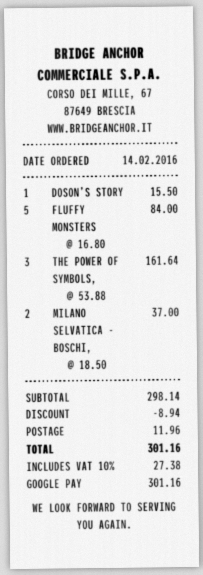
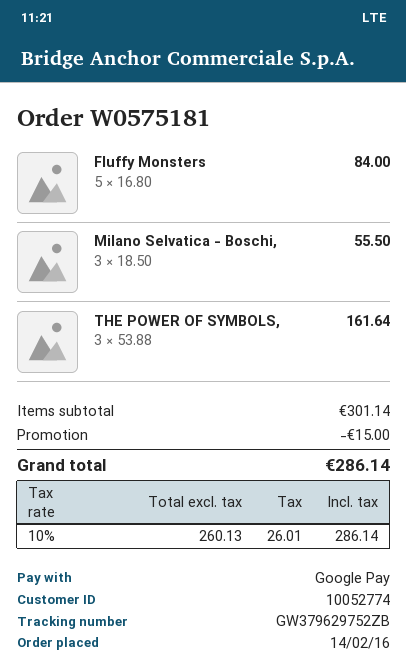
DOSON’S STORY: 1 x 15.50 = 15.50 -> none
MILANO SELVATICA - BOSCHI,: 2 x 18.50 = 37.00 -> 3 x 18.50 = 55.50
subtotal: 298.14 -> 301.14
discount: 8.94 -> 15.00
shipping: 11.96 -> none
tax: 10% = 27.38 -> 10% = 26.01
total: 301.16 -> 286.14

